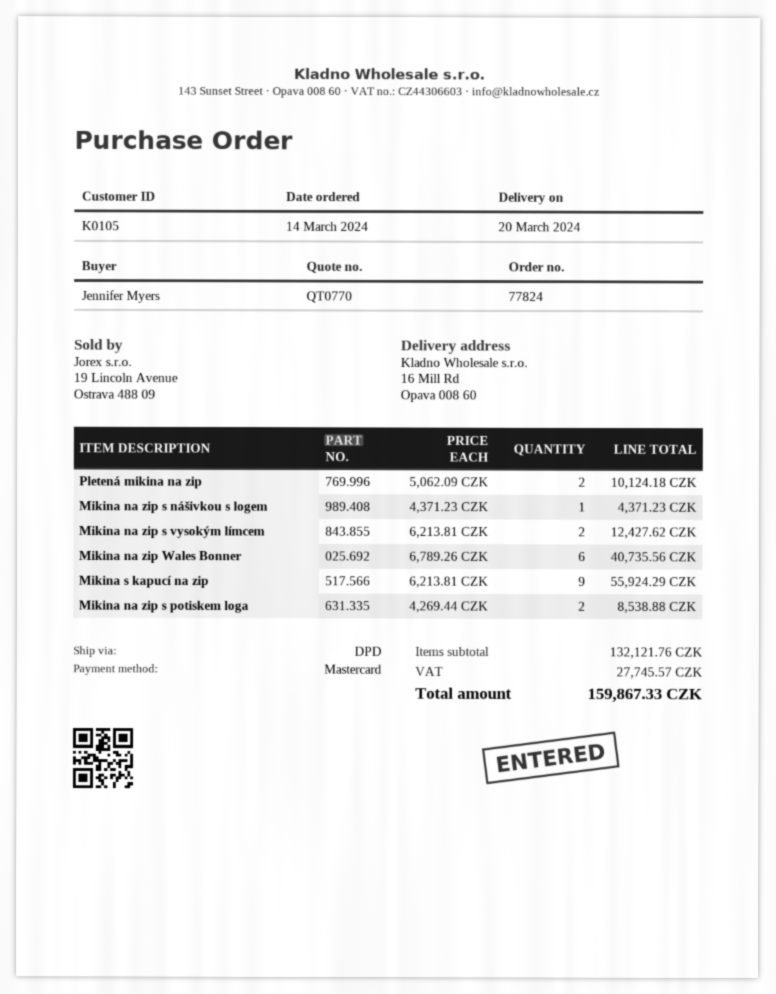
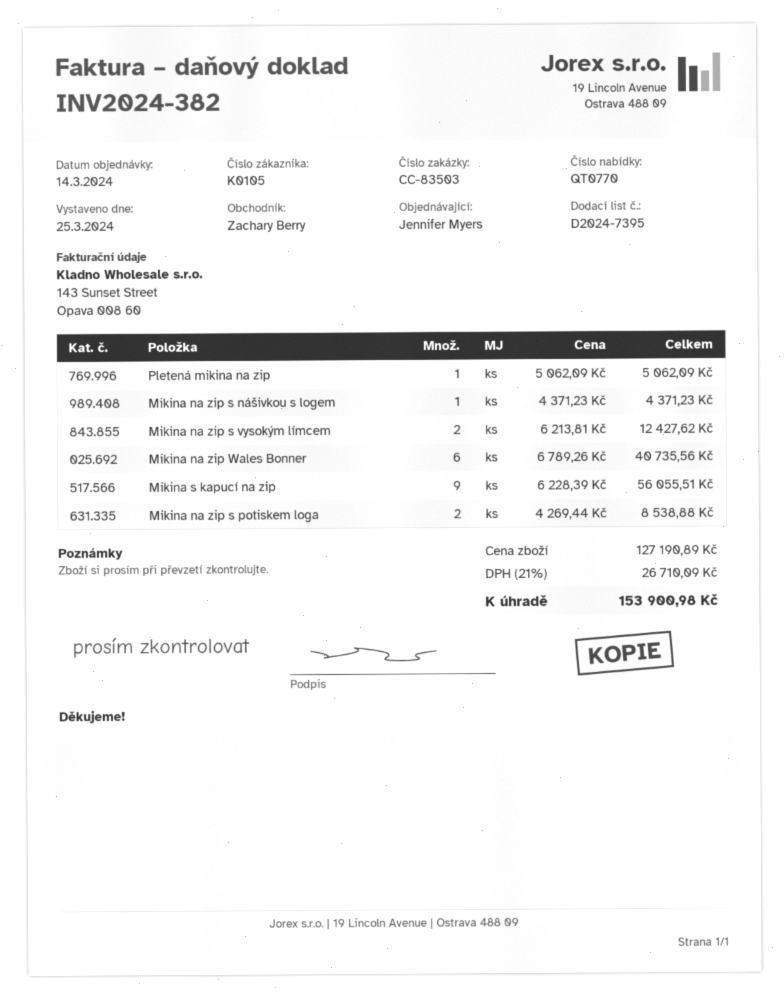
Pletená mikina na zip: 2 x 5062.09 = 10124.18 -> 1 x 5062.09 = 5062.09
Mikina s kapucí na zip: 9 x 6213.81 = 55924.29 -> 9 x 6228.39 = 56055.51
subtotal: 132121.76 -> 127190.89
tax: 27745.57 -> 26710.09
total: 159867.33 -> 153900.98

